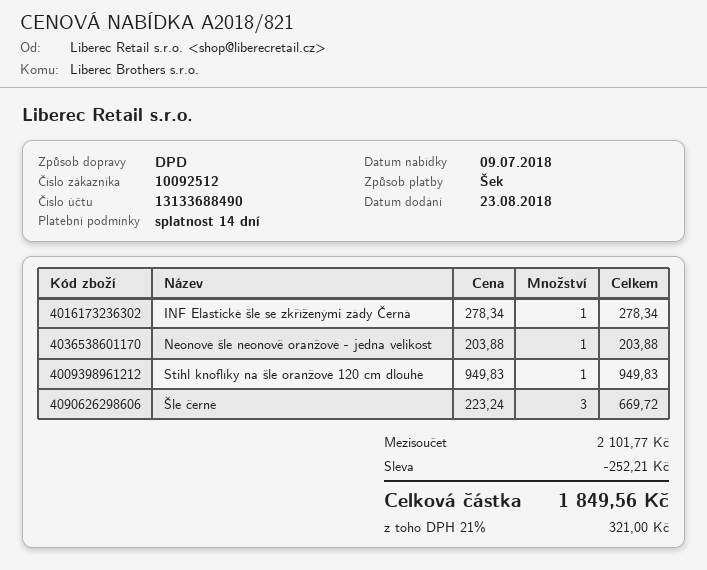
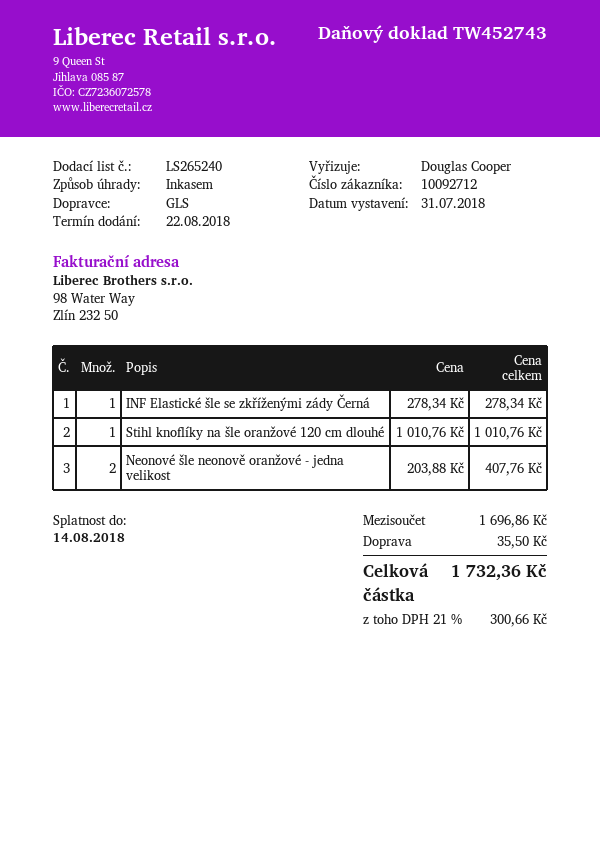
delivery date: 2018-08-23 -> 2018-08-22
customer number: 10092512 -> 10092712
payment method: cheque -> direct debit
shipping method: DPD -> GLS
Neonové šle neonově oranžové - jedna velikost: 1 x 203.88 = 203.88 -> 2 x 203.88 = 407.76
Stihl knoflíky na šle oranžové 120 cm dlouhé: 1 x 949.83 = 949.83 -> 1 x 1010.76 = 1010.76
Šle černé: 3 x 223.24 = 669.72 -> none
subtotal: 2101.77 -> 1696.86
discount: 252.21 -> none
shipping: none -> 35.50
tax: 21% = 321.00 -> 21% = 300.66
total: 1849.56 -> 1732.36

